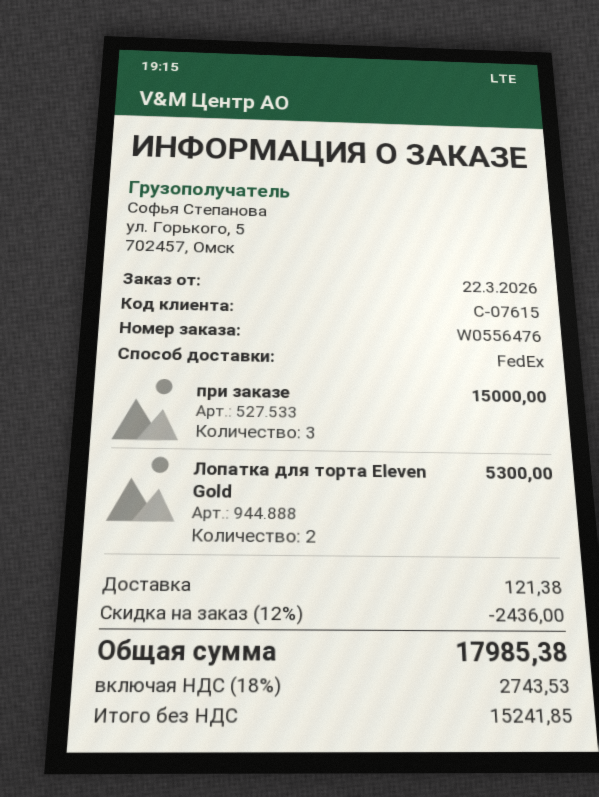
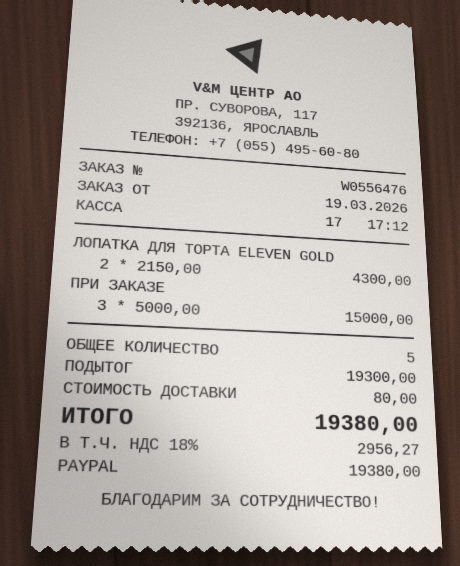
order date: 2026-03-22 -> 2026-03-19
Лопатка для торта Eleven Gold: 2 for 5300.00 -> 2 for 4300.00
discount: 12% = 2436.00 -> none
shipping: 121.38 -> 80.00
tax: 18% = 2743.53 -> 18% = 2956.27
total: 17985.38 -> 19380.00

